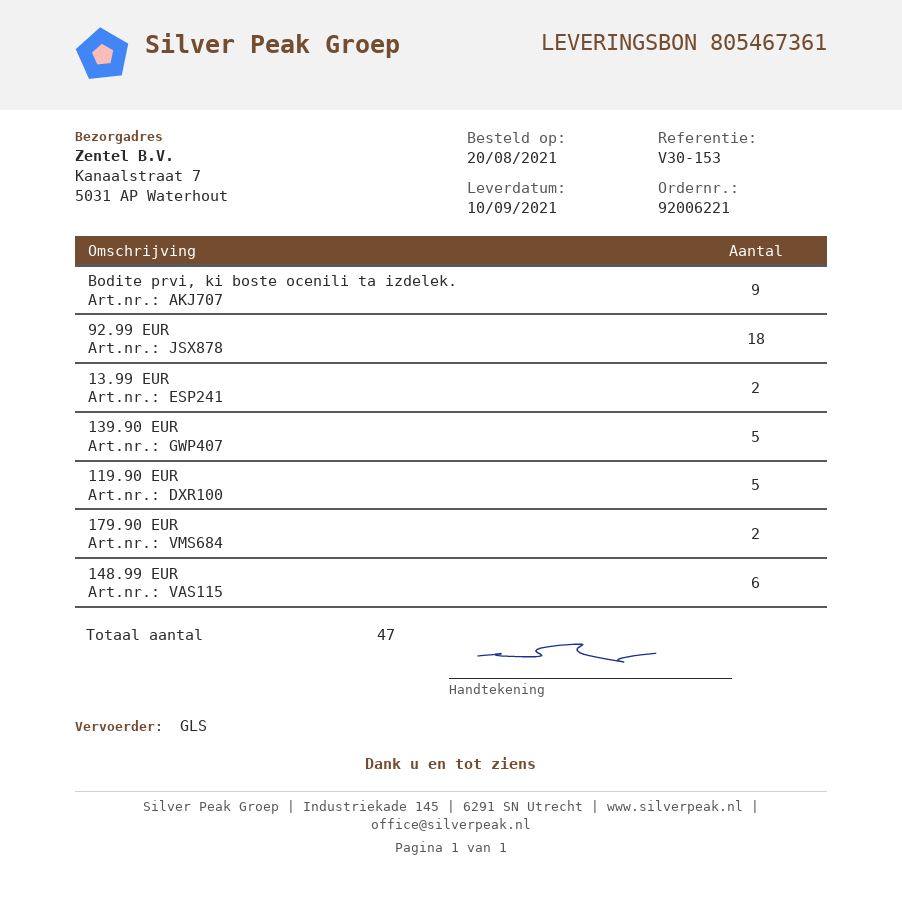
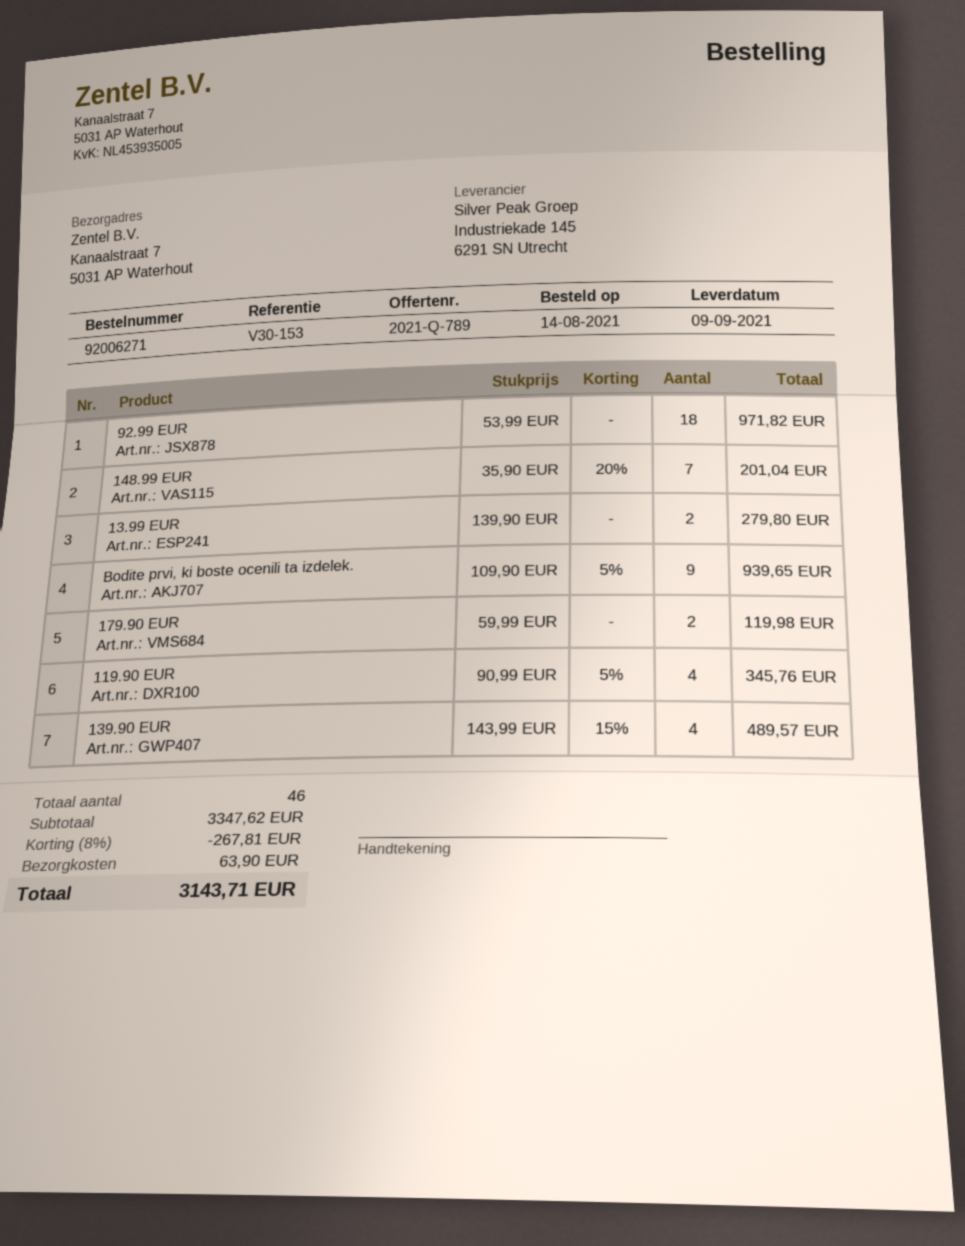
order number: 92006221 -> 92006271
order date: 2021-08-20 -> 2021-08-14
delivery date: 2021-09-10 -> 2021-09-09
139.90 EUR: 5 -> 4
119.90 EUR: 5 -> 4
148.99 EUR: 6 -> 7
total quantity: 47 -> 46

